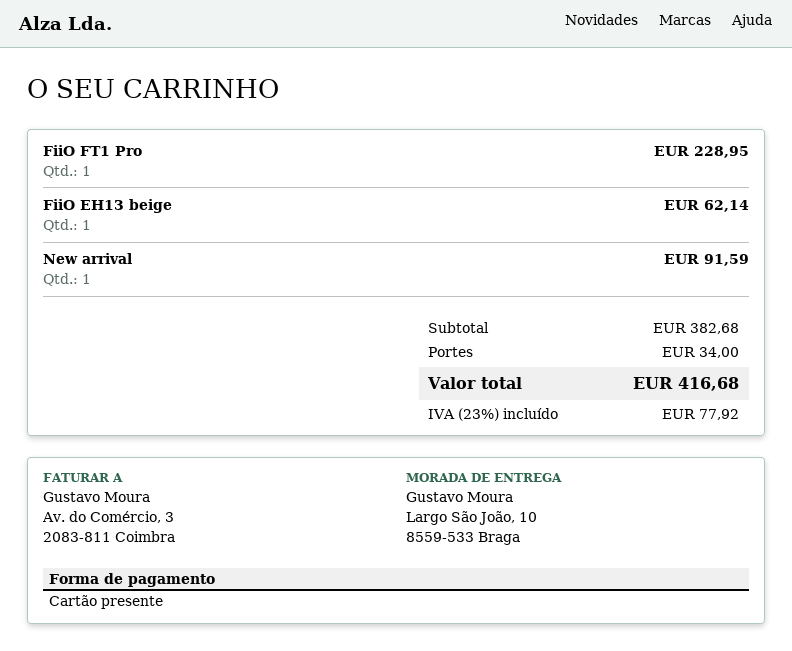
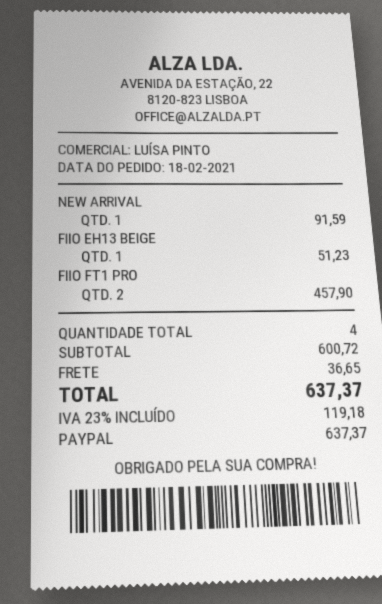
payment method: gift card -> PayPal
FiiO FT1 Pro: 1 for 228.95 -> 2 for 457.90
FiiO EH13 beige: 1 for 62.14 -> 1 for 51.23
subtotal: 382.68 -> 600.72
shipping: 34.00 -> 36.65
tax: 23% = 77.92 -> 23% = 119.18
total: 416.68 -> 637.37

